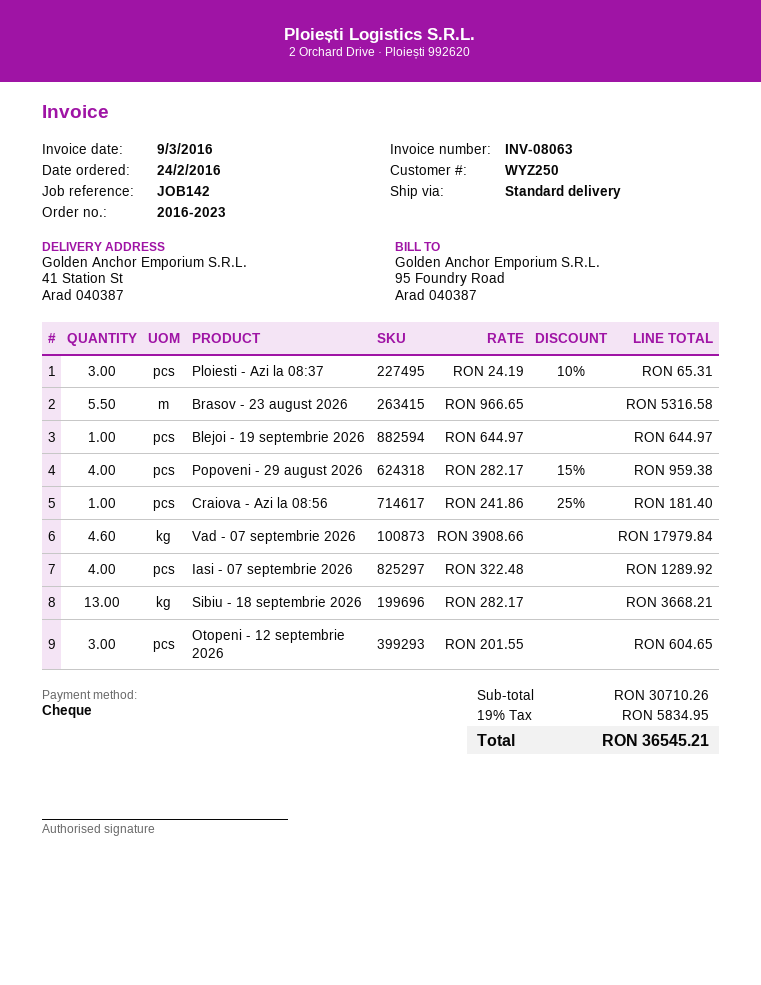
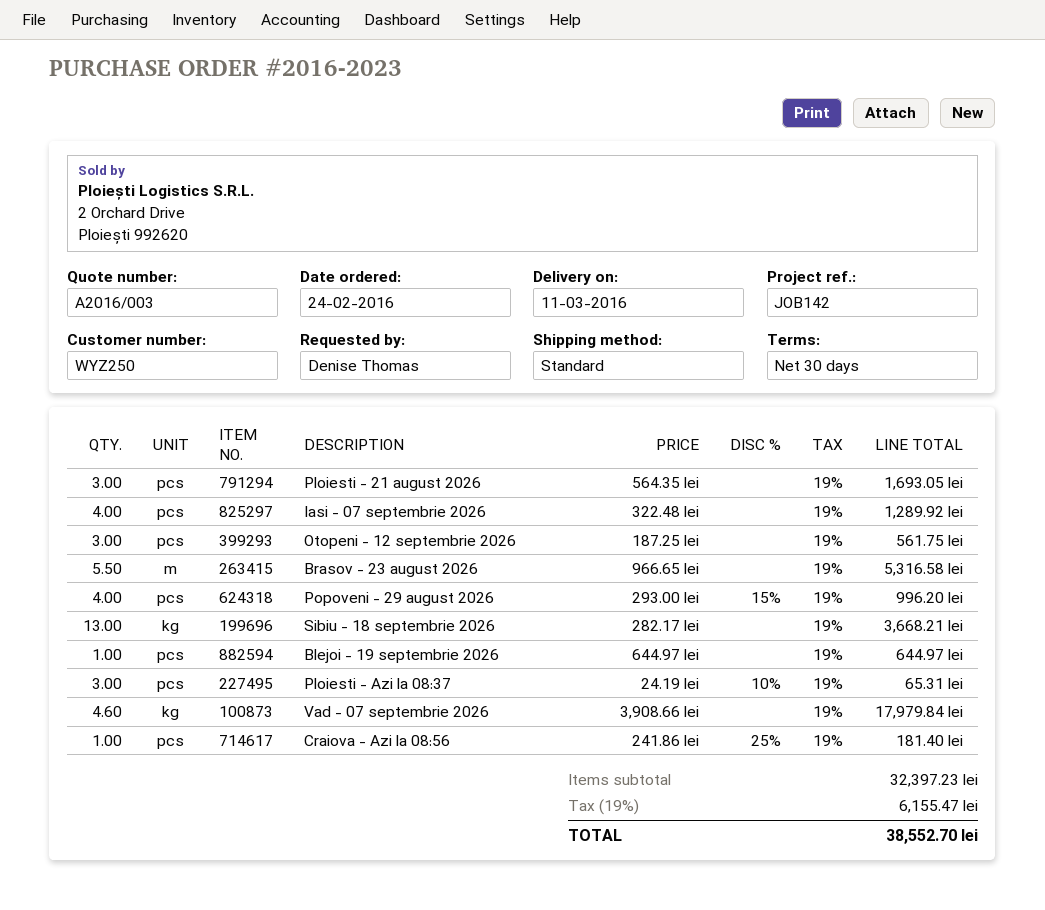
Popoveni - 29 august 2026: 4 x 282.17 - 15% = 959.38 -> 4 x 293.00 - 15% = 996.20
Otopeni - 12 septembrie 2026: 3 x 201.55 = 604.65 -> 3 x 187.25 = 561.75
Ploiesti - 21 august 2026: none -> 3 x 564.35 = 1693.05
subtotal: 30710.26 -> 32397.23
tax: 19% = 5834.95 -> 19% = 6155.47
total: 36545.21 -> 38552.70

